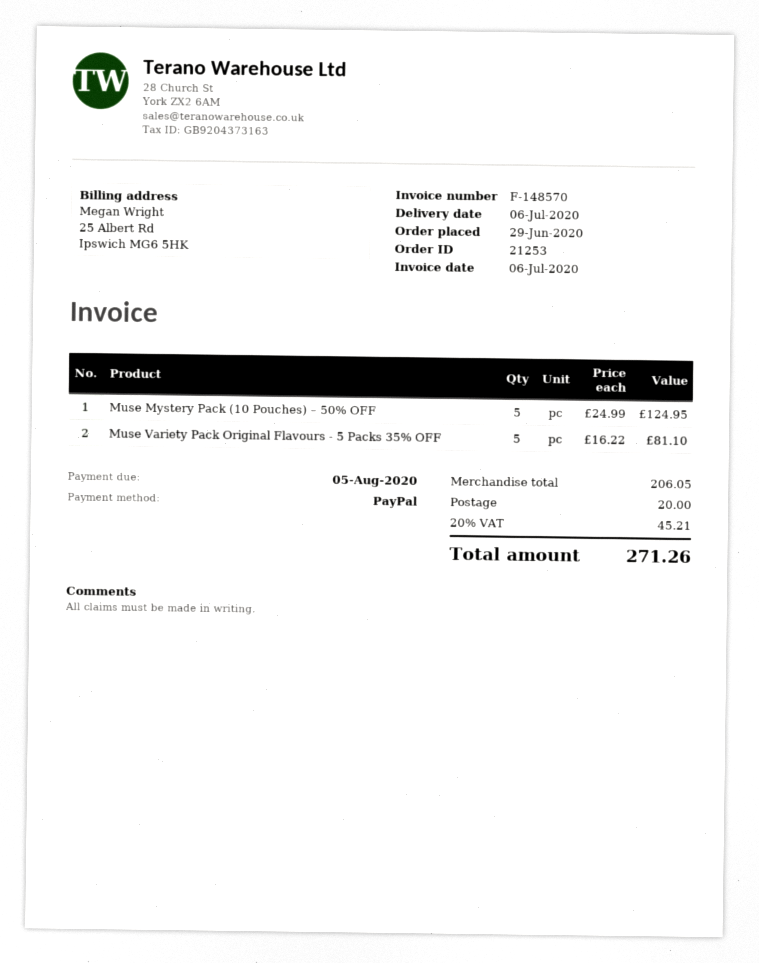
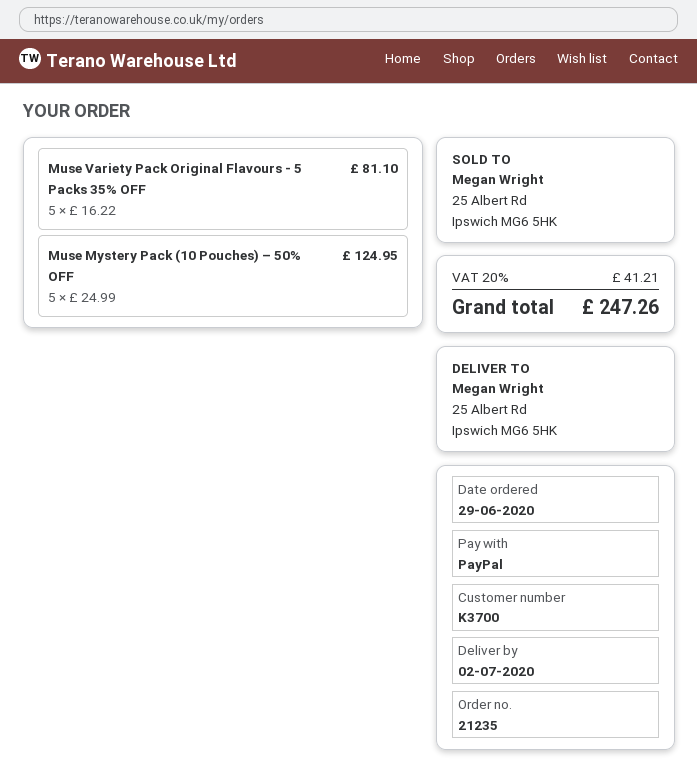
order number: 21253 -> 21235
delivery date: 2020-07-06 -> 2020-07-02
shipping: 20.00 -> none
tax: 20% = 45.21 -> 20% = 41.21
total: 271.26 -> 247.26

